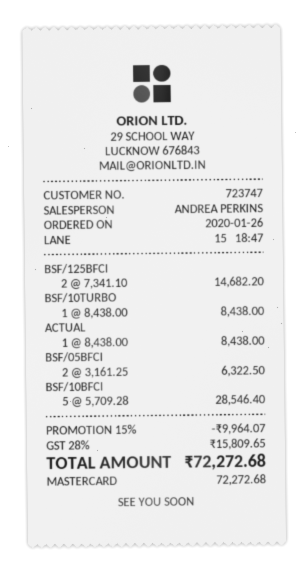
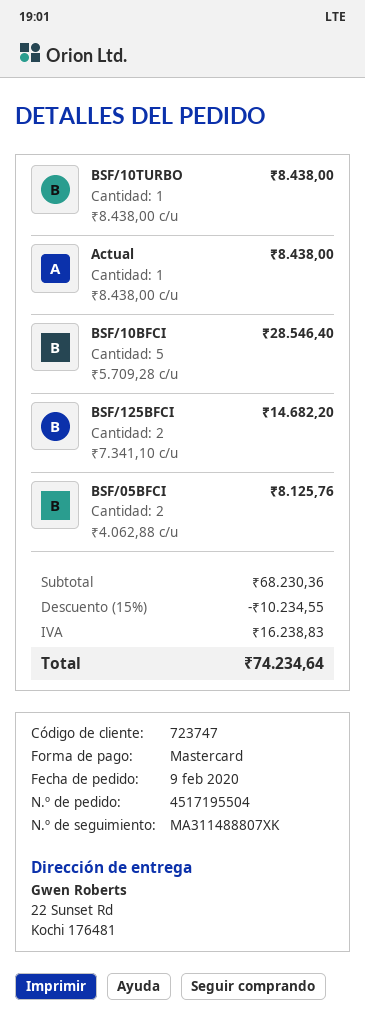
order date: 2020-01-26 -> 2020-02-09
BSF/05BFCI: 2 x 3161.25 = 6322.50 -> 2 x 4062.88 = 8125.76
discount: 15% = 9964.07 -> 15% = 10234.55
tax: 15809.65 -> 16238.83
total: 72272.68 -> 74234.64

